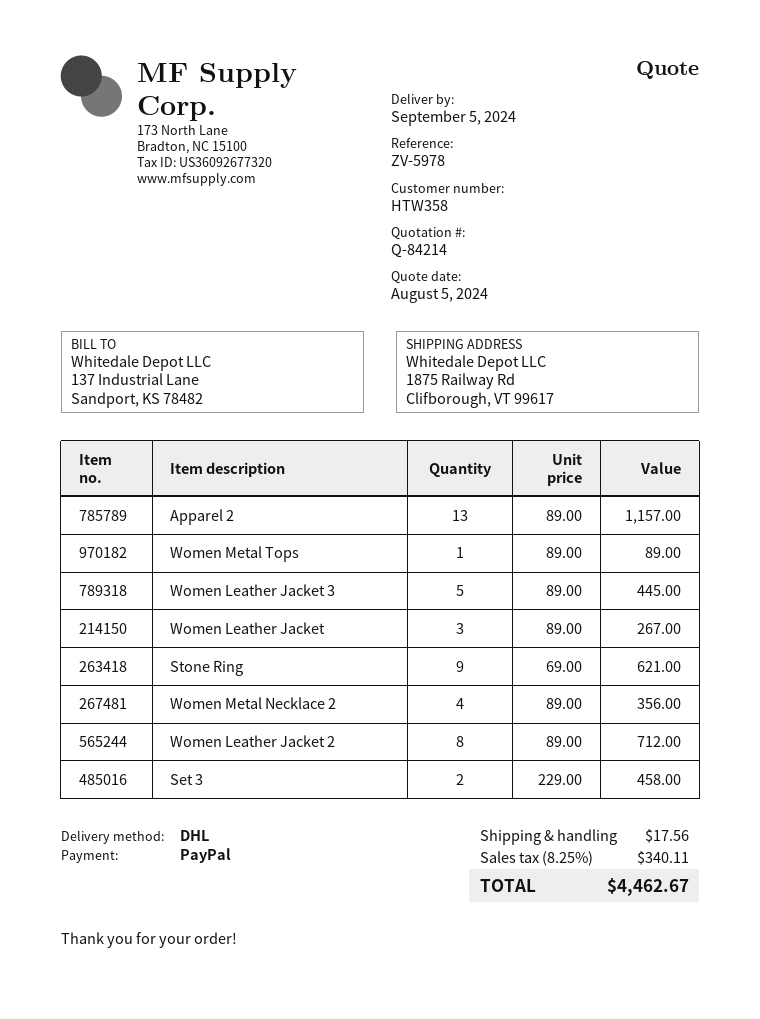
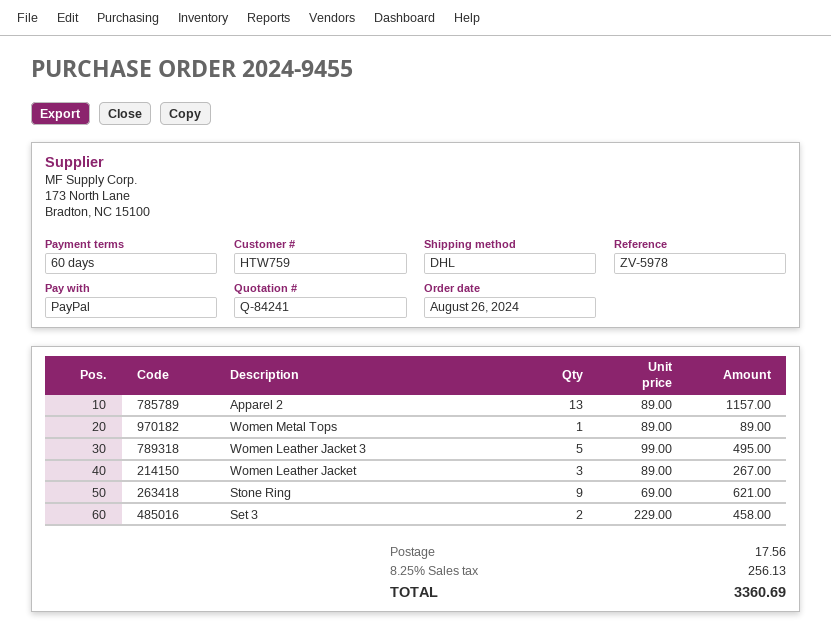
quote number: Q-84214 -> Q-84241
customer number: HTW358 -> HTW759
Women Leather Jacket 3: 5 x 89.00 = 445.00 -> 5 x 99.00 = 495.00
Women Metal Necklace 2: 4 x 89.00 = 356.00 -> none
Women Leather Jacket 2: 8 x 89.00 = 712.00 -> none
tax: 8.25% = 340.11 -> 8.25% = 256.13
total: 4462.67 -> 3360.69

